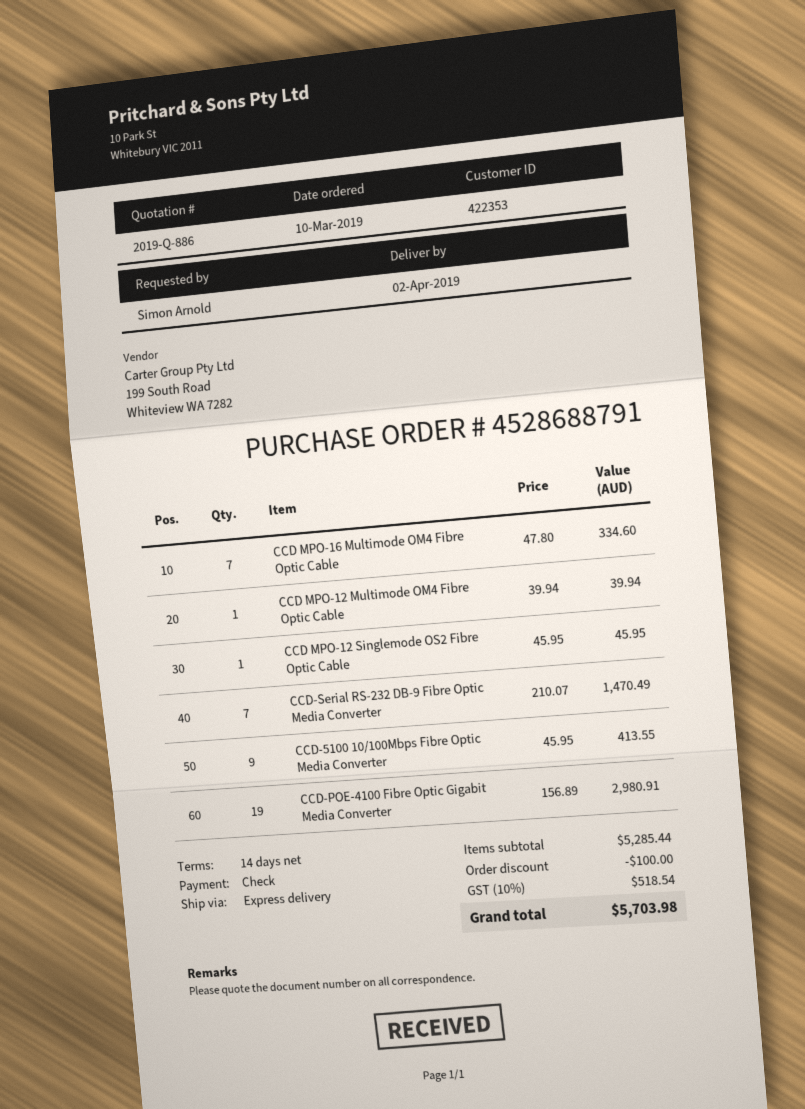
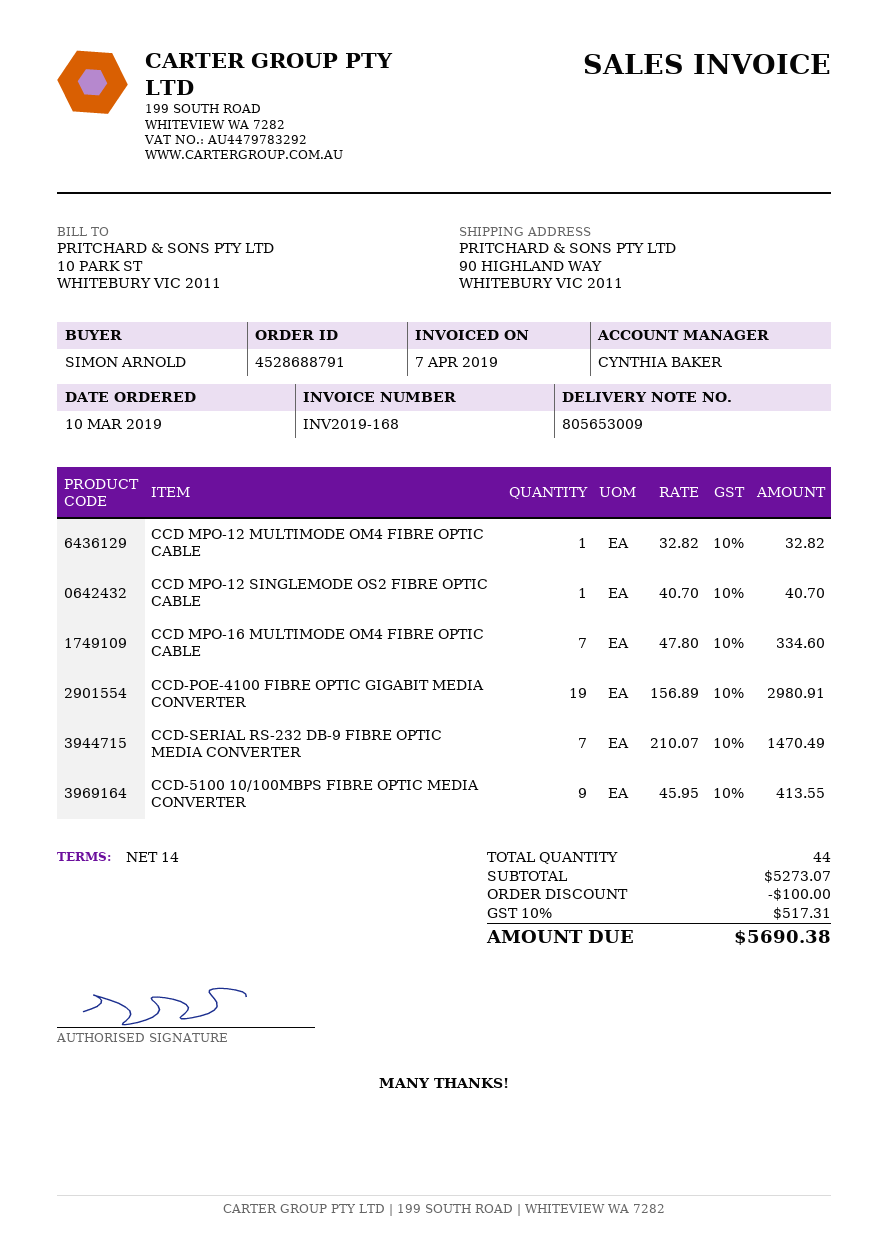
CCD MPO-12 Multimode OM4 Fibre Optic Cable: 1 x 39.94 = 39.94 -> 1 x 32.82 = 32.82
CCD MPO-12 Singlemode OS2 Fibre Optic Cable: 1 x 45.95 = 45.95 -> 1 x 40.70 = 40.70
subtotal: 5285.44 -> 5273.07
tax: 10% = 518.54 -> 10% = 517.31
total: 5703.98 -> 5690.38

